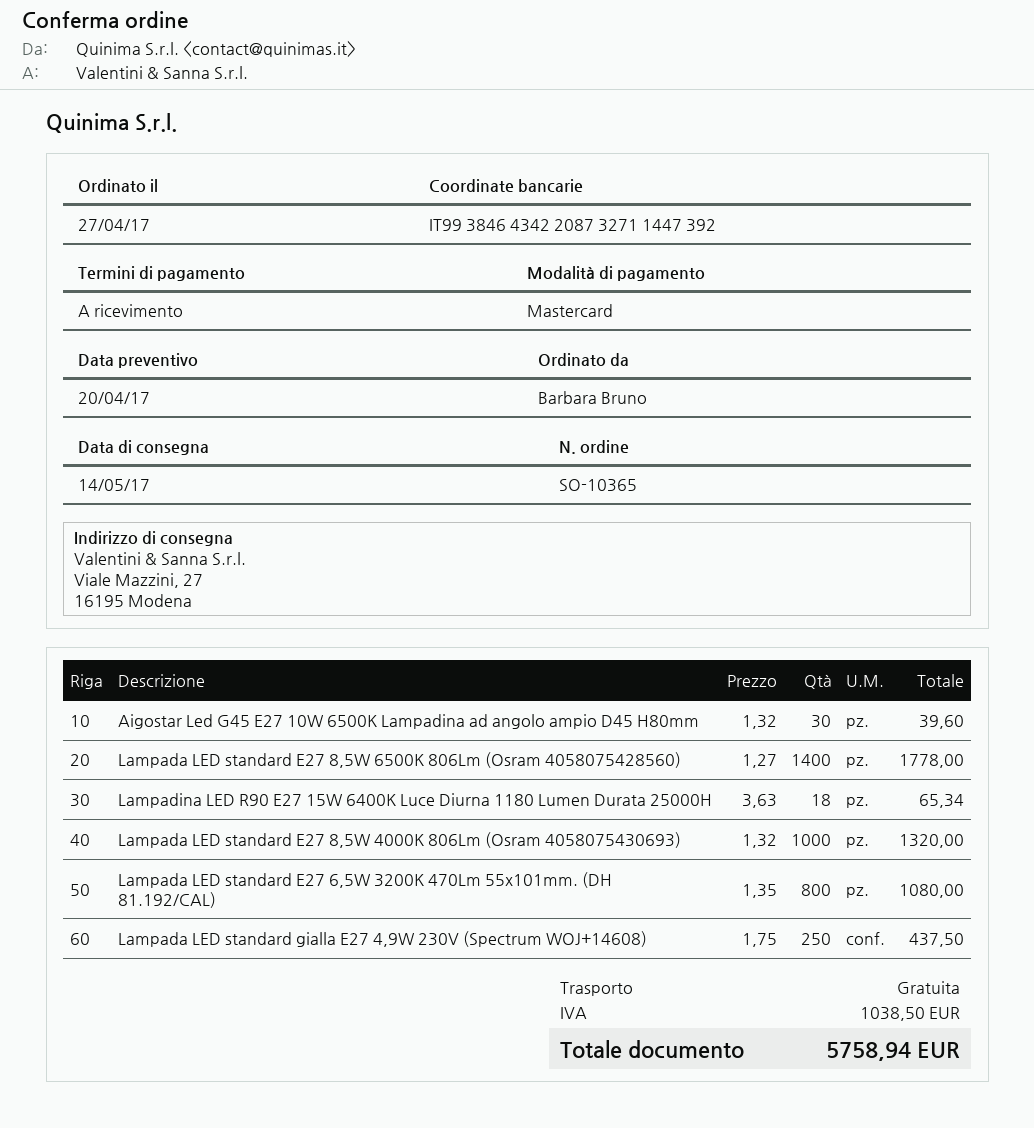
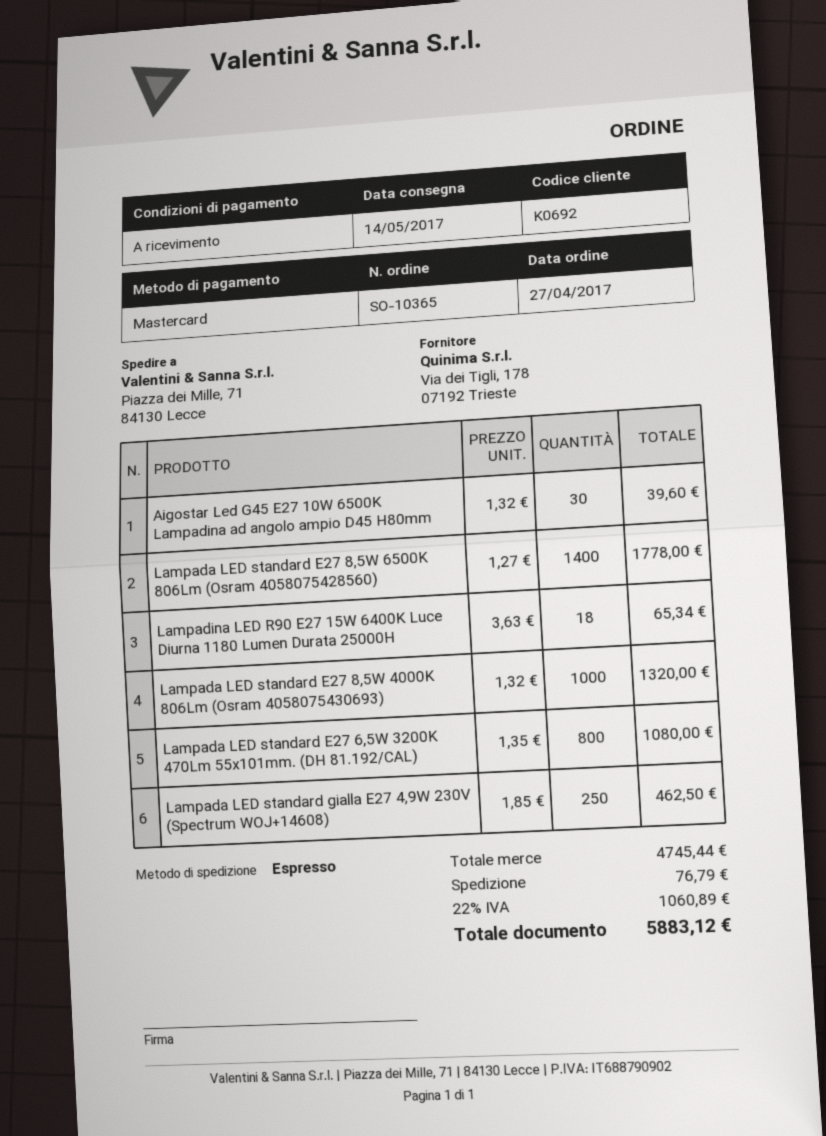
ship to: Viale Mazzini, 27, 16195 Modena -> Piazza dei Mille, 71, 84130 Lecce
Lampada LED standard gialla E27 4,9W 230V (Spectrum WOJ+14608): 250 x 1.75 = 437.50 -> 250 x 1.85 = 462.50
shipping: 0.00 -> 76.79
tax: 1038.50 -> 1060.89
total: 5758.94 -> 5883.12

